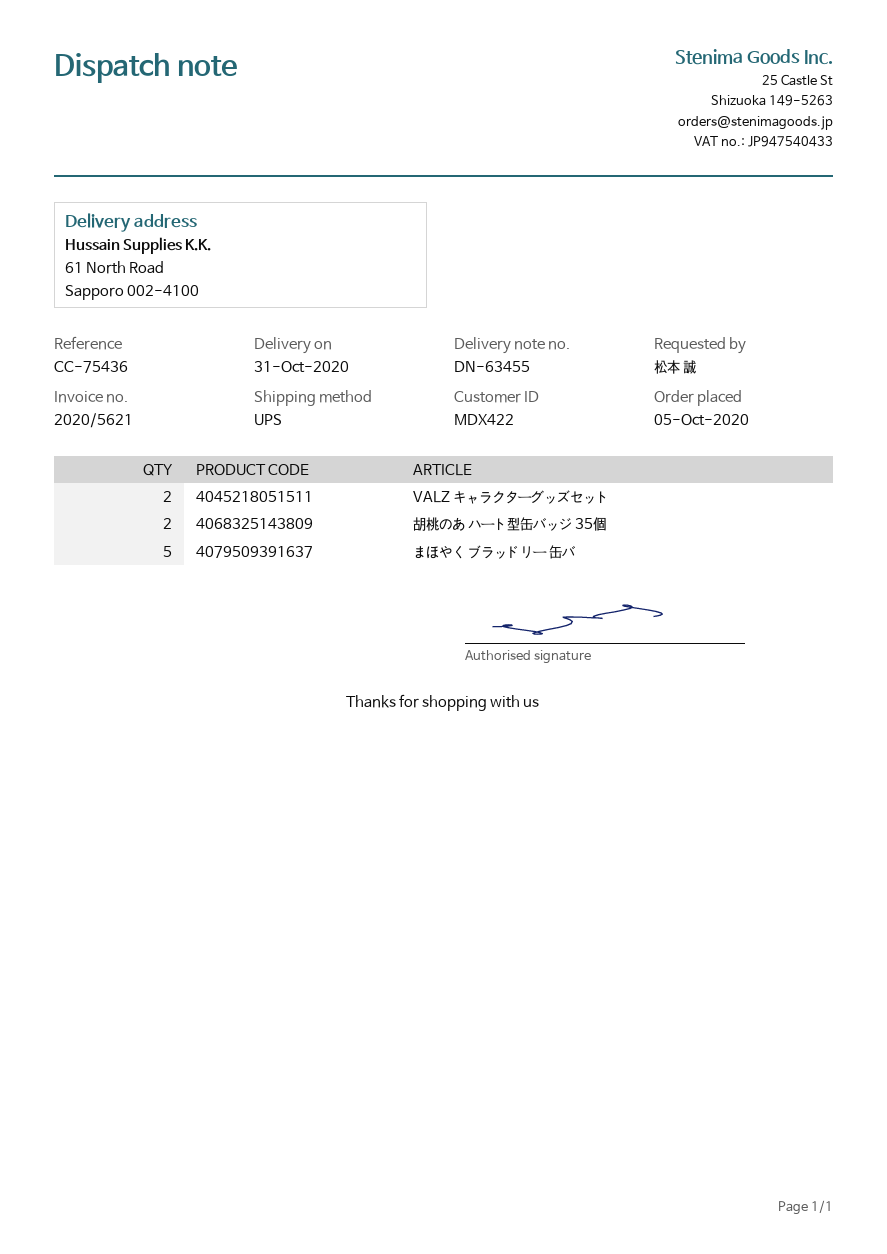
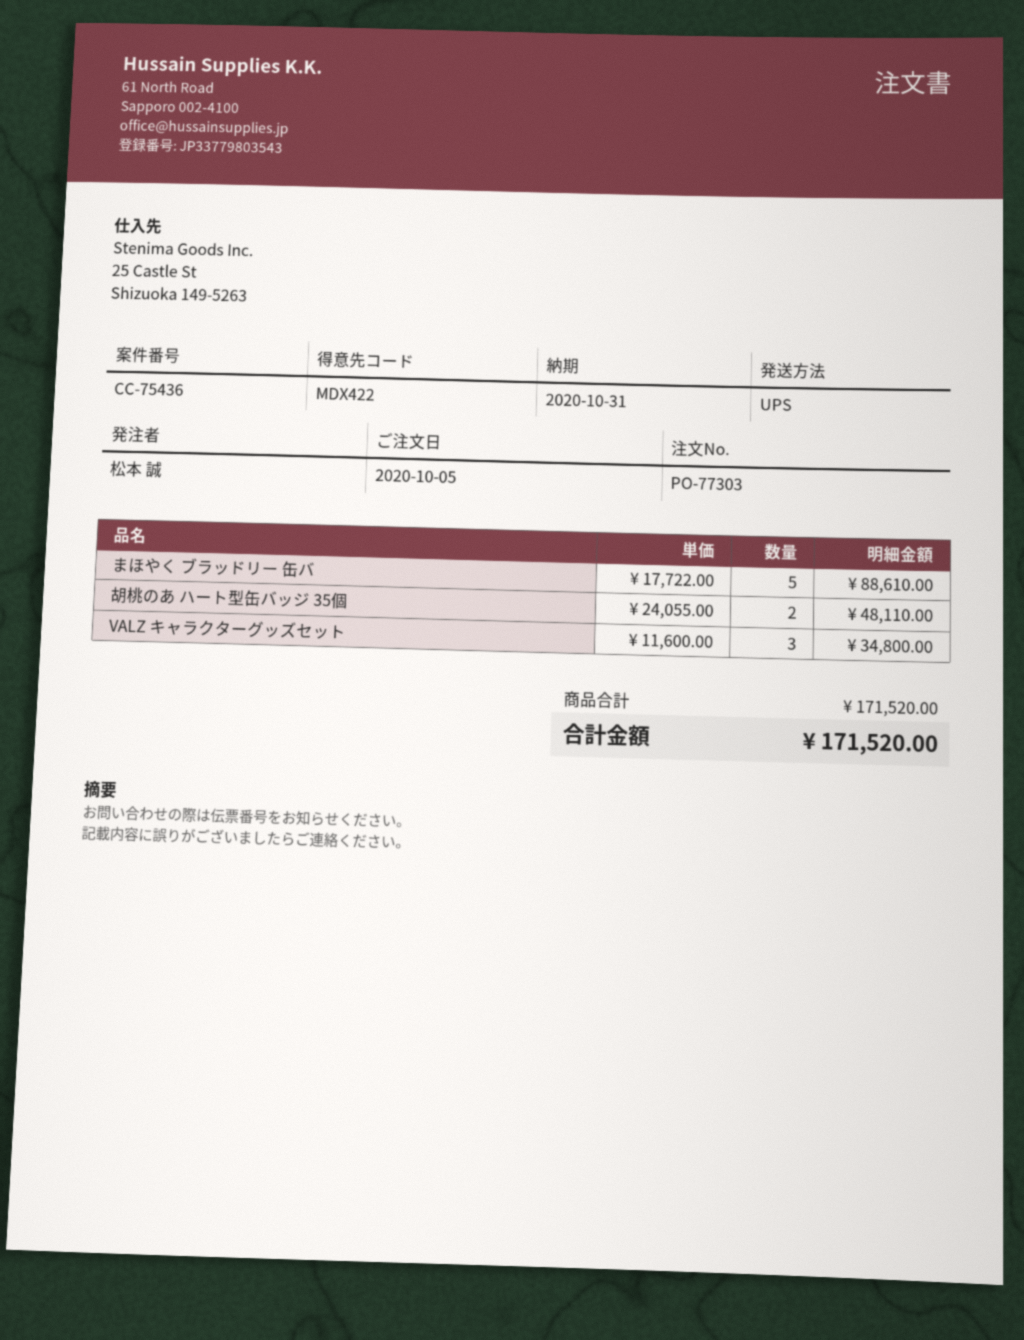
VALZ キャラクターグッズセット: 2 -> 3

